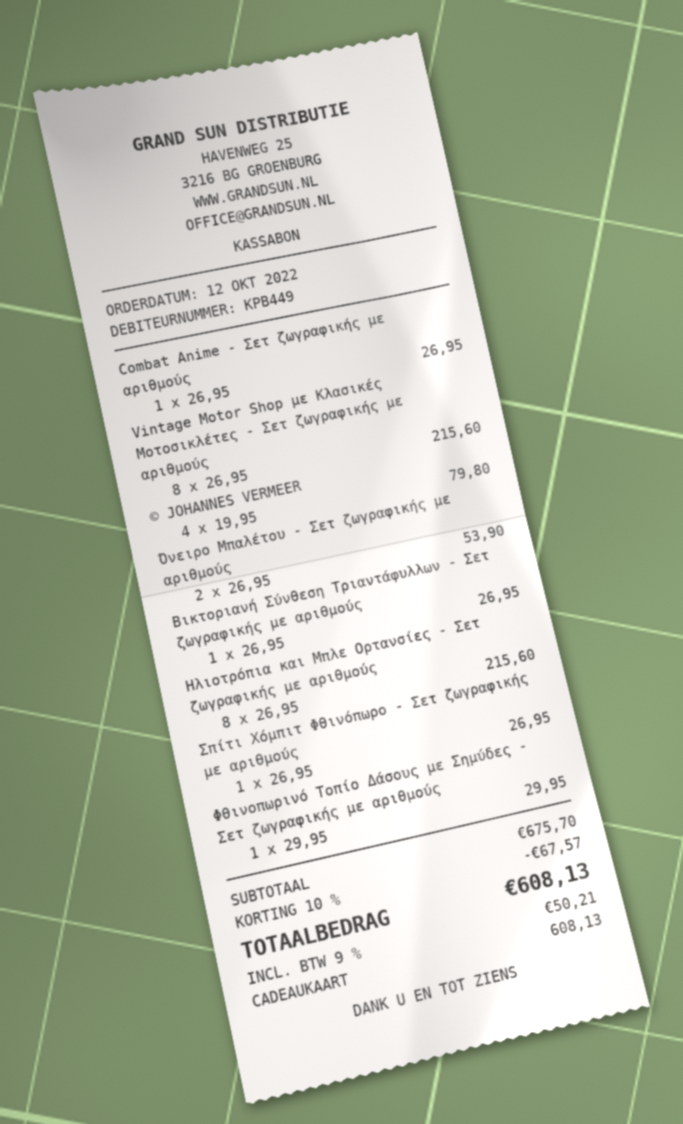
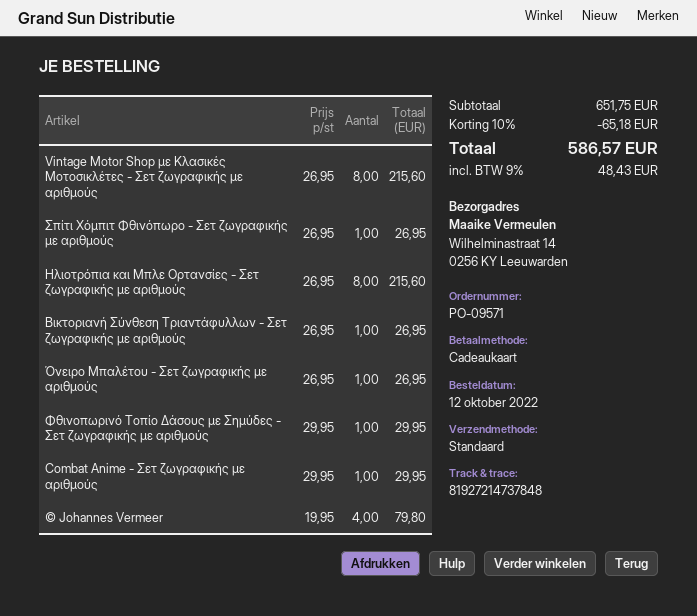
Combat Anime - Σετ ζωγραφικής με αριθμούς: 1 x 26.95 = 26.95 -> 1 x 29.95 = 29.95
Όνειρο Μπαλέτου - Σετ ζωγραφικής με αριθμούς: 2 x 26.95 = 53.90 -> 1 x 26.95 = 26.95
subtotal: 675.70 -> 651.75
discount: 10% = 67.57 -> 10% = 65.18
tax: 9% = 50.21 -> 9% = 48.43
total: 608.13 -> 586.57

